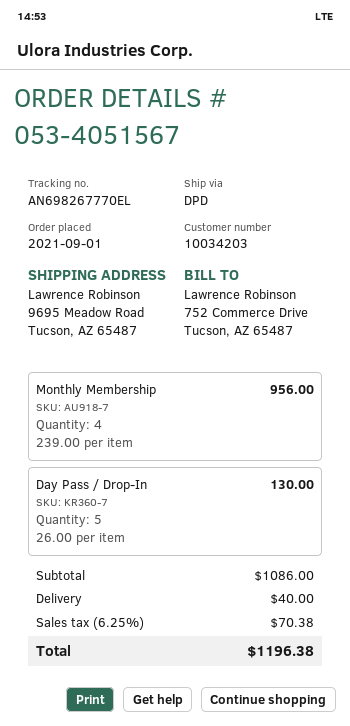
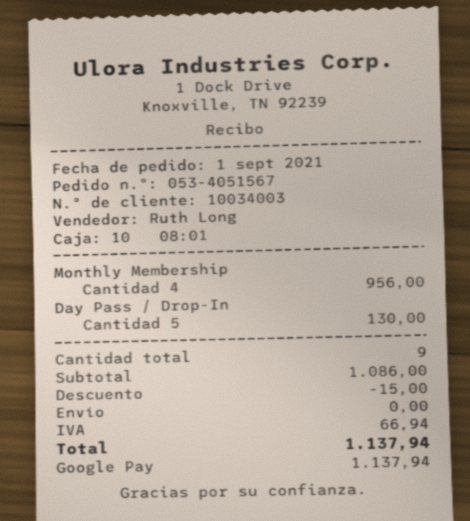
customer number: 10034203 -> 10034003
discount: none -> 15.00
shipping: 40.00 -> 0.00
tax: 70.38 -> 66.94
total: 1196.38 -> 1137.94

